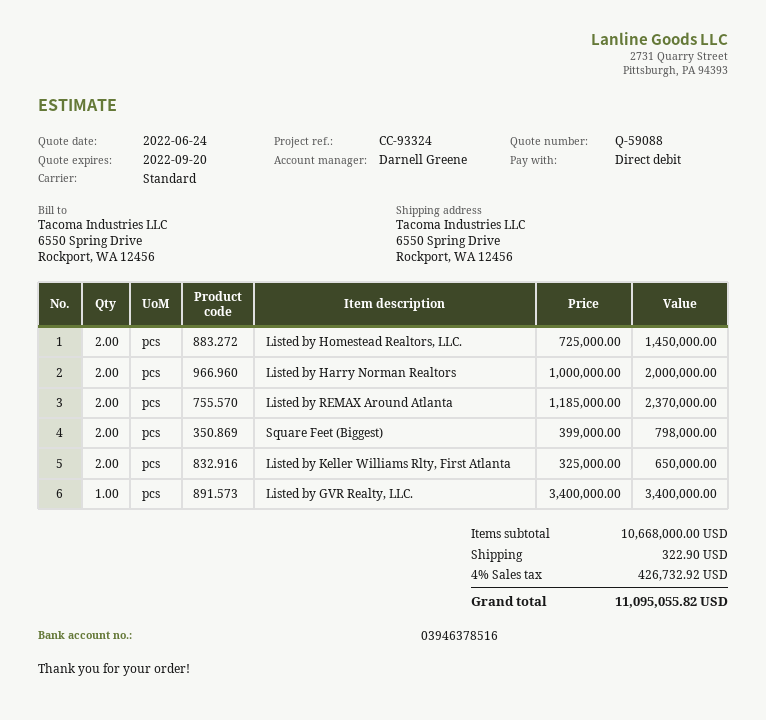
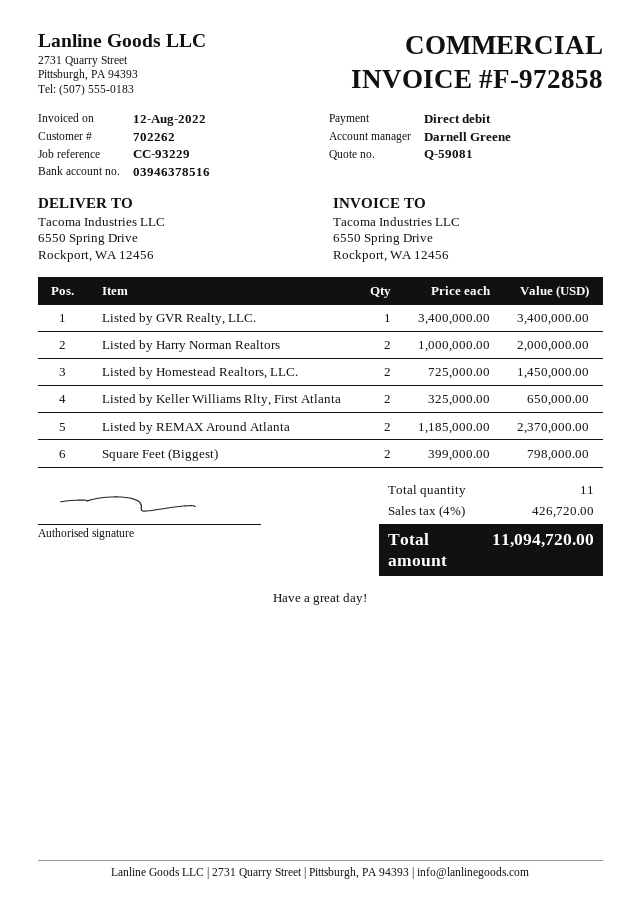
quote number: Q-59088 -> Q-59081
reference: CC-93324 -> CC-93229
shipping: 322.90 -> none
tax: 4% = 426732.92 -> 4% = 426720.00
total: 11095055.82 -> 11094720.00

